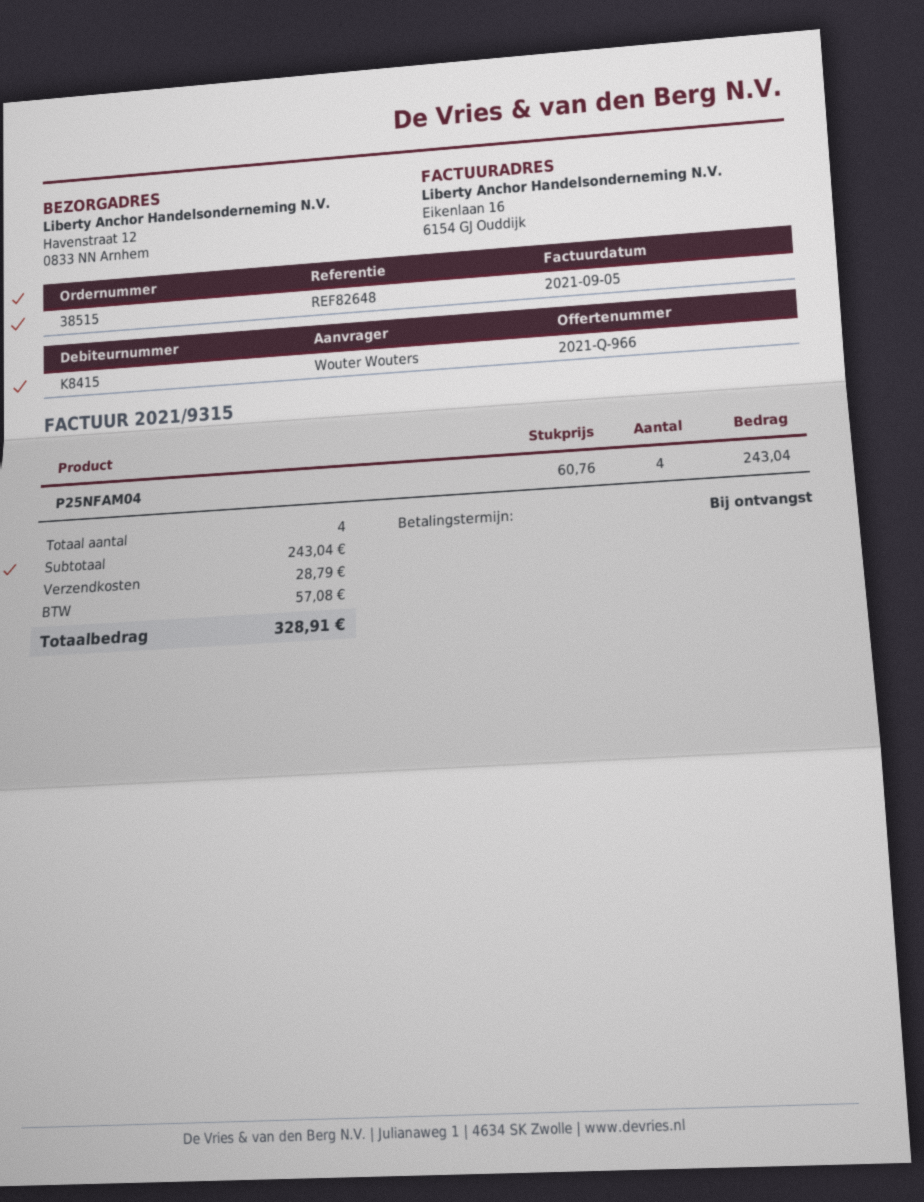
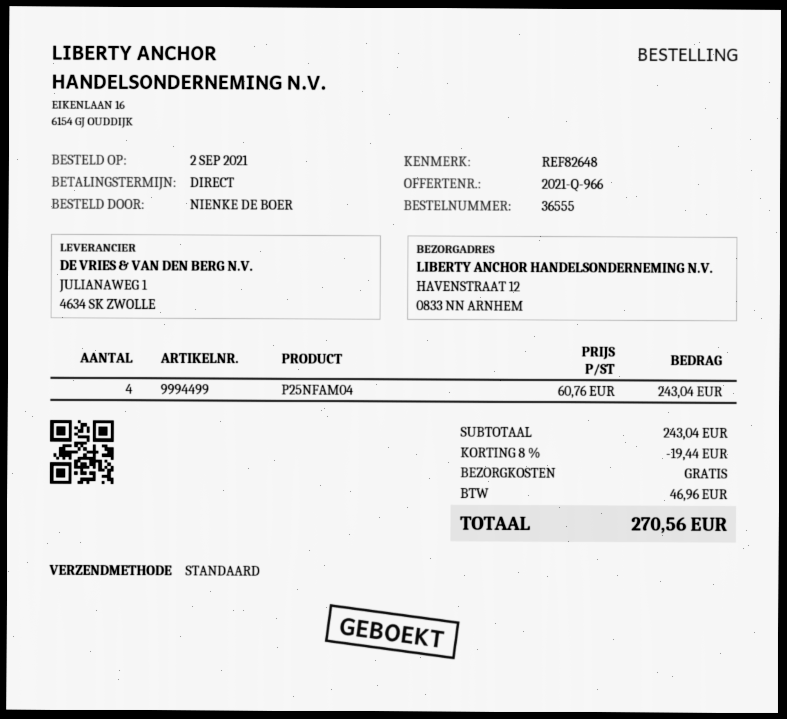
order number: 38515 -> 36555
ordered by: Wouter Wouters -> NIENKE DE BOER
discount: none -> 8% = 19.44
shipping: 28.79 -> 0.00
tax: 57.08 -> 46.96
total: 328.91 -> 270.56

